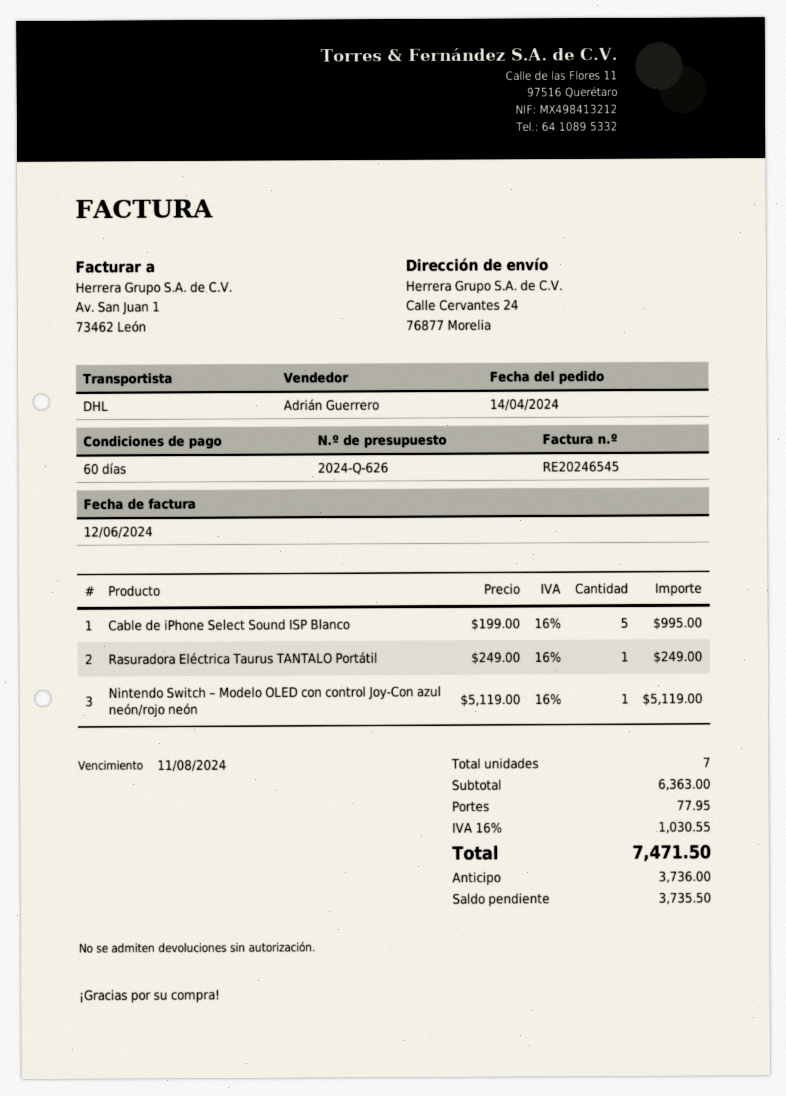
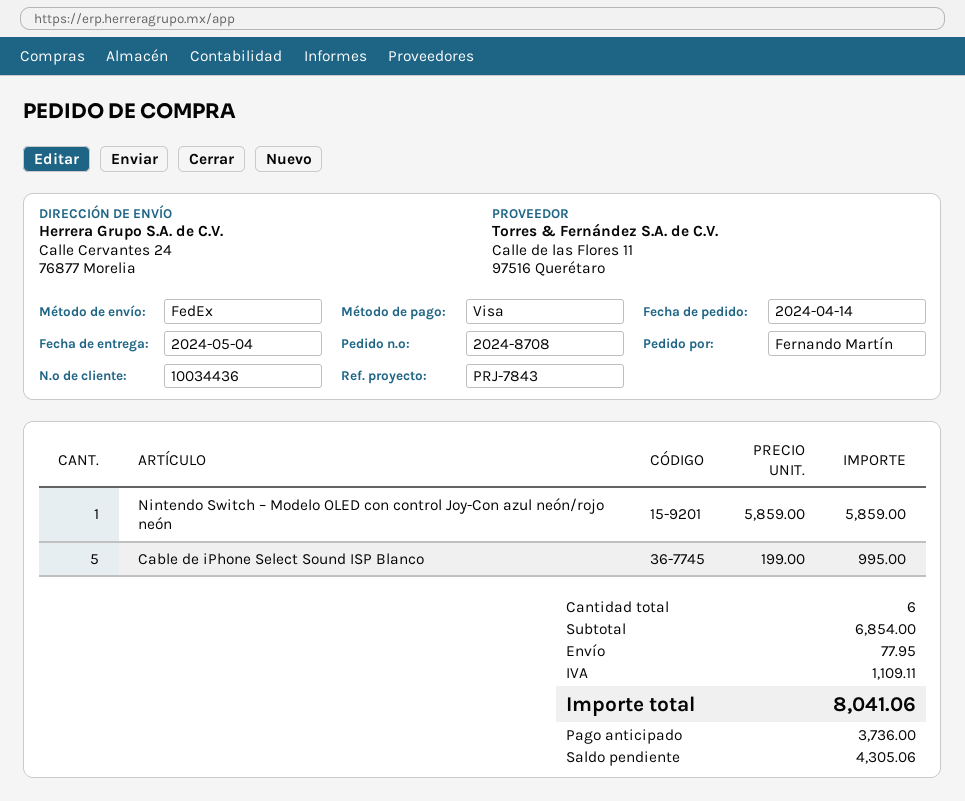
shipping method: DHL -> FedEx
Rasuradora Eléctrica Taurus TANTALO Portátil: 1 x 249.00 = 249.00 -> none
Nintendo Switch – Modelo OLED con control Joy-Con azul neón/rojo neón: 1 x 5119.00 = 5119.00 -> 1 x 5859.00 = 5859.00
total quantity: 7 -> 6
subtotal: 6363.00 -> 6854.00
tax: 1030.55 -> 1109.11
total: 7471.50 -> 8041.06
balance: 3735.50 -> 4305.06

